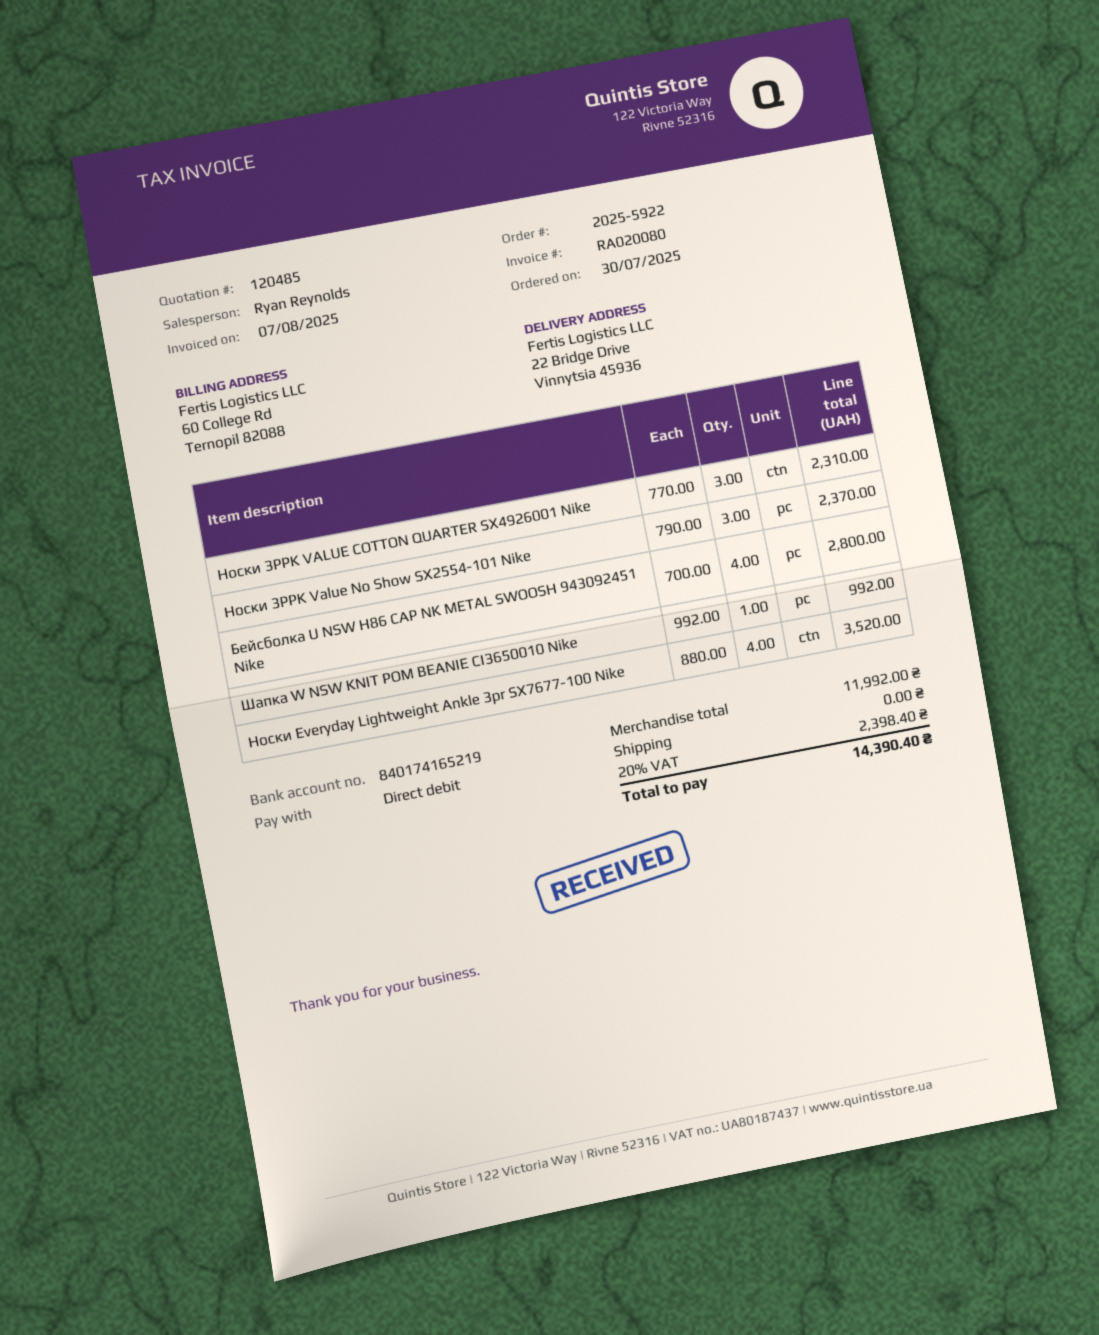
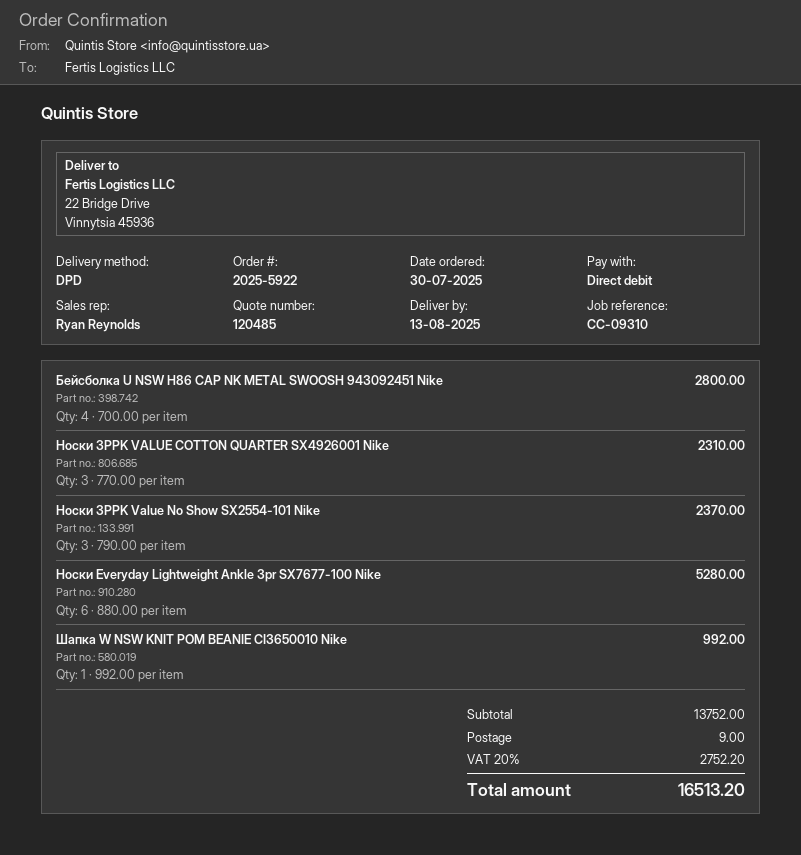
Носки Everyday Lightweight Ankle 3pr SX7677-100 Nike: 4 x 880.00 = 3520.00 -> 6 x 880.00 = 5280.00
subtotal: 11992.00 -> 13752.00
shipping: 0.00 -> 9.00
tax: 20% = 2398.40 -> 20% = 2752.20
total: 14390.40 -> 16513.20

